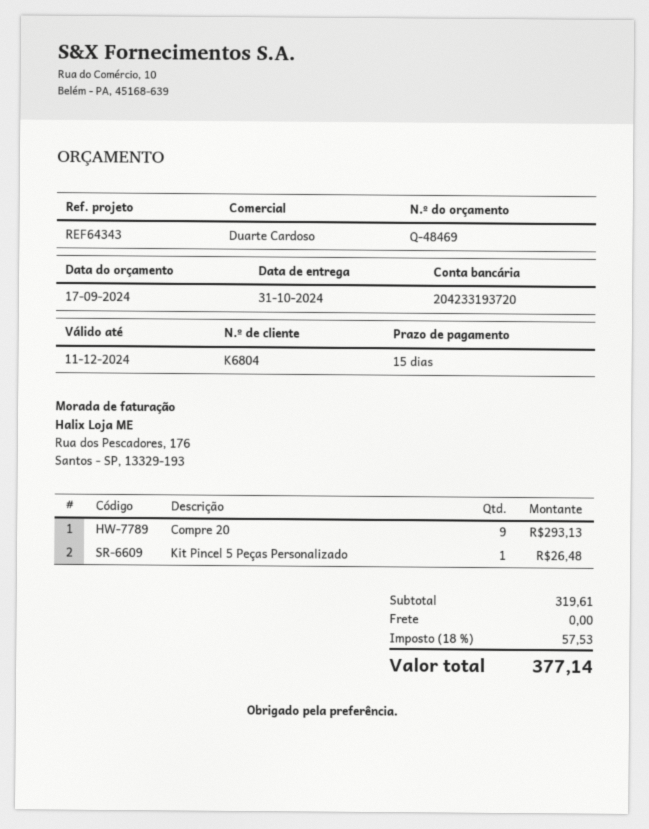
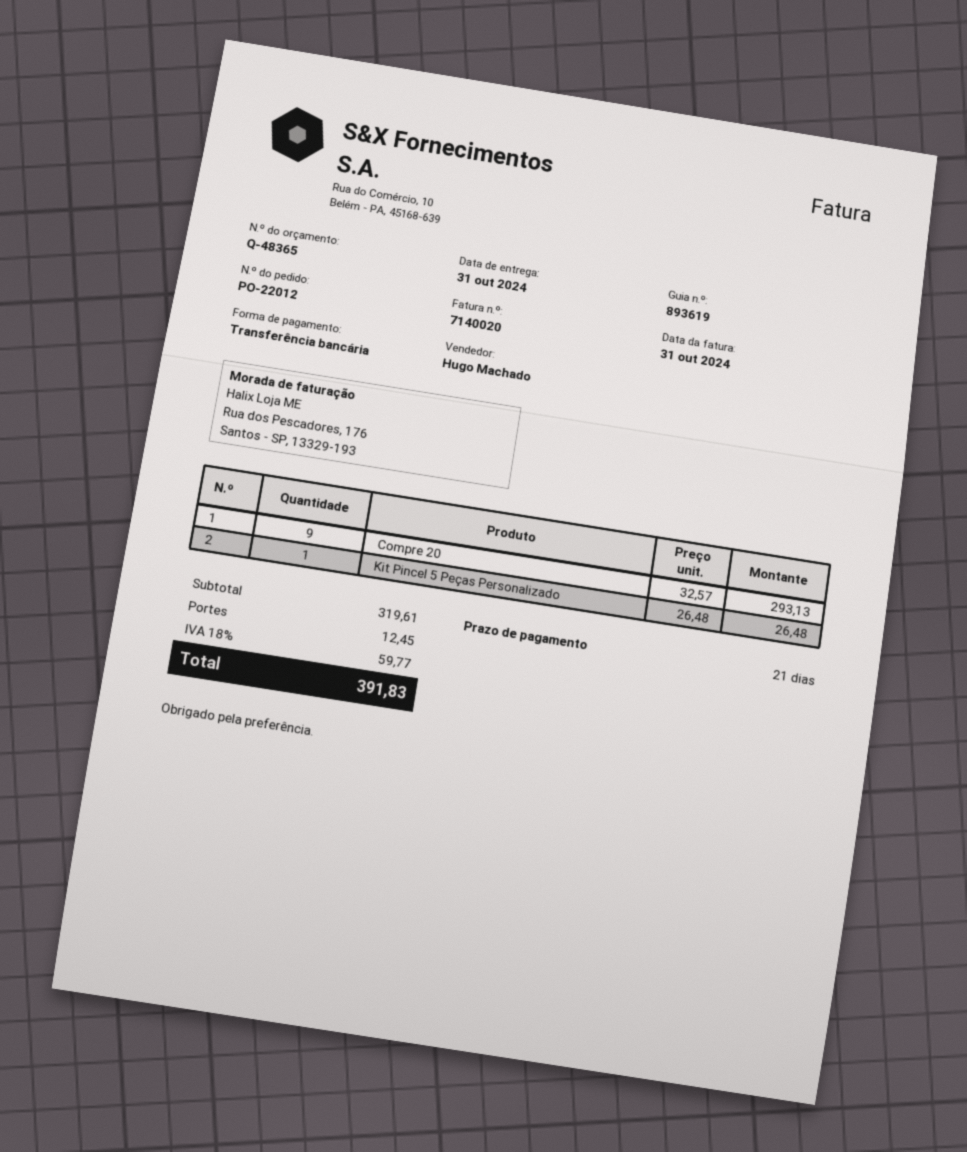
quote number: Q-48469 -> Q-48365
payment terms: 15 days -> 21 days
sales rep: Duarte Cardoso -> Hugo Machado
shipping: 0.00 -> 12.45
tax: 18% = 57.53 -> 18% = 59.77
total: 377.14 -> 391.83

